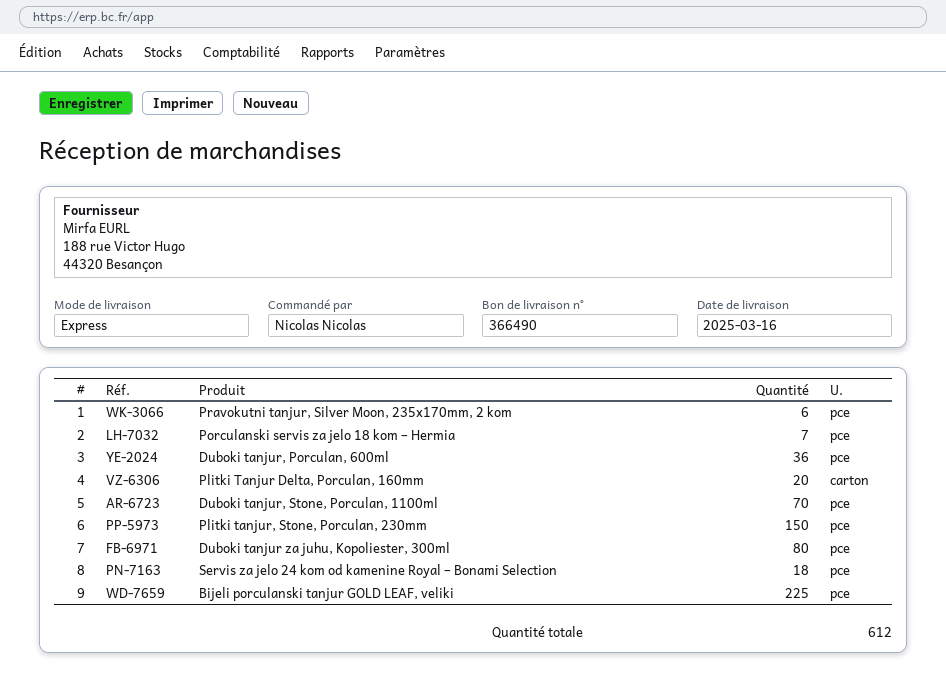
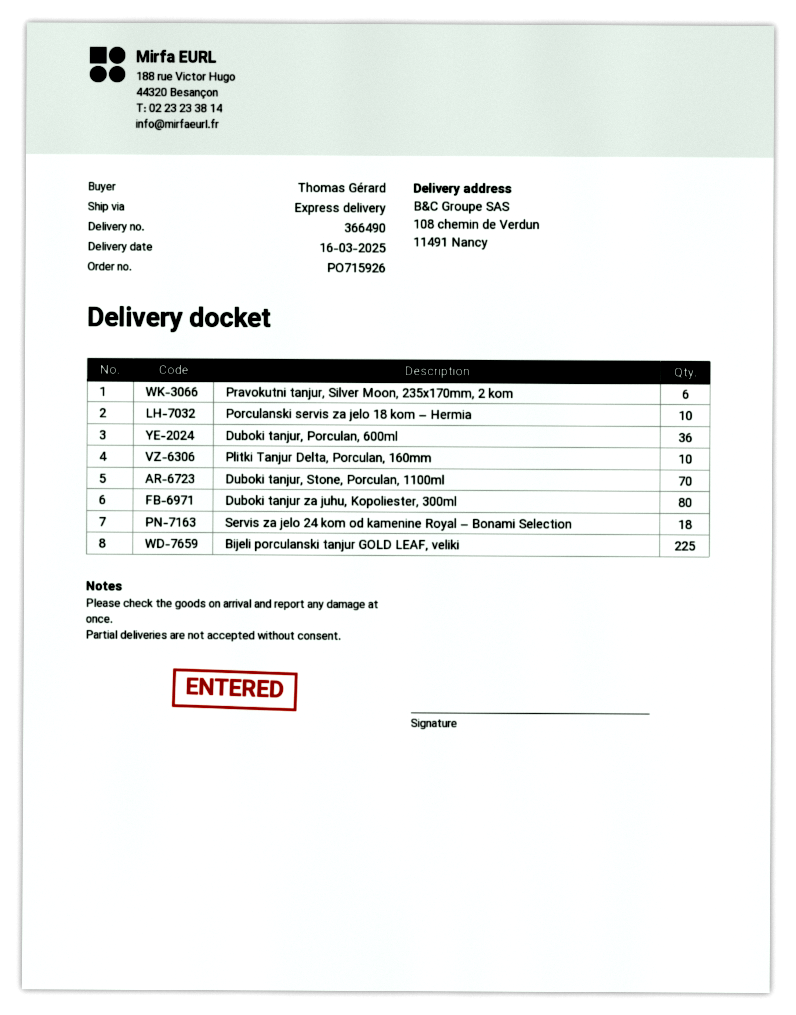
ordered by: Nicolas Nicolas -> Thomas Gérard
Porculanski servis za jelo 18 kom – Hermia: 7 -> 10
Plitki Tanjur Delta, Porculan, 160mm: 20 -> 10
Plitki tanjur, Stone, Porculan, 230mm: 150 -> none

